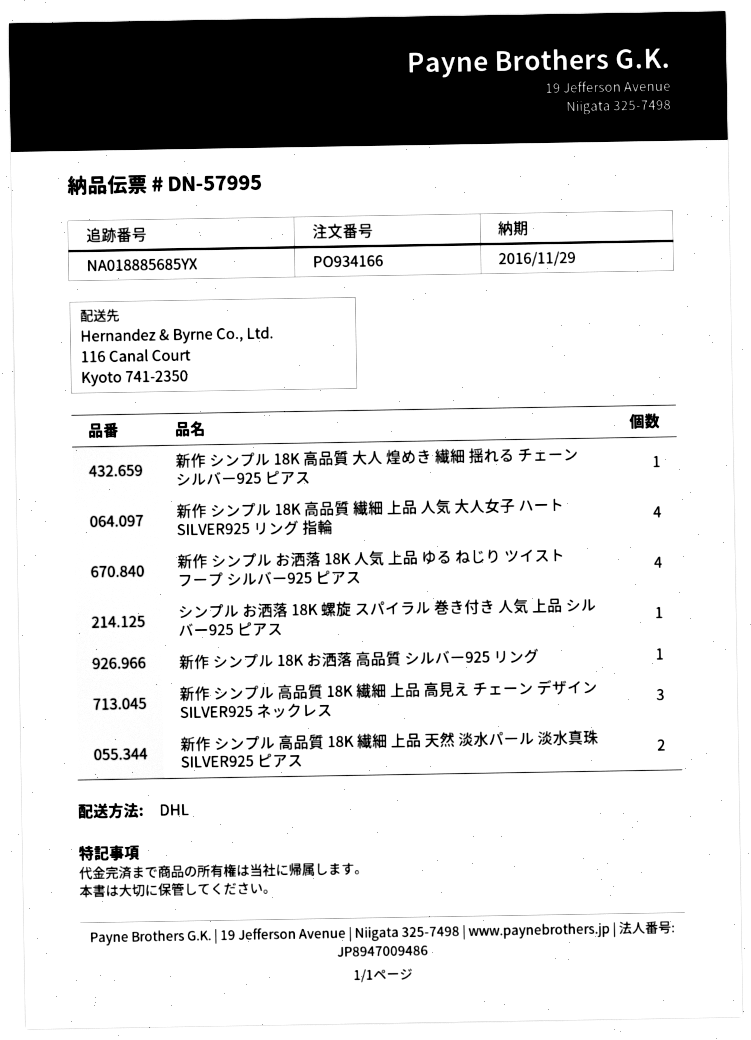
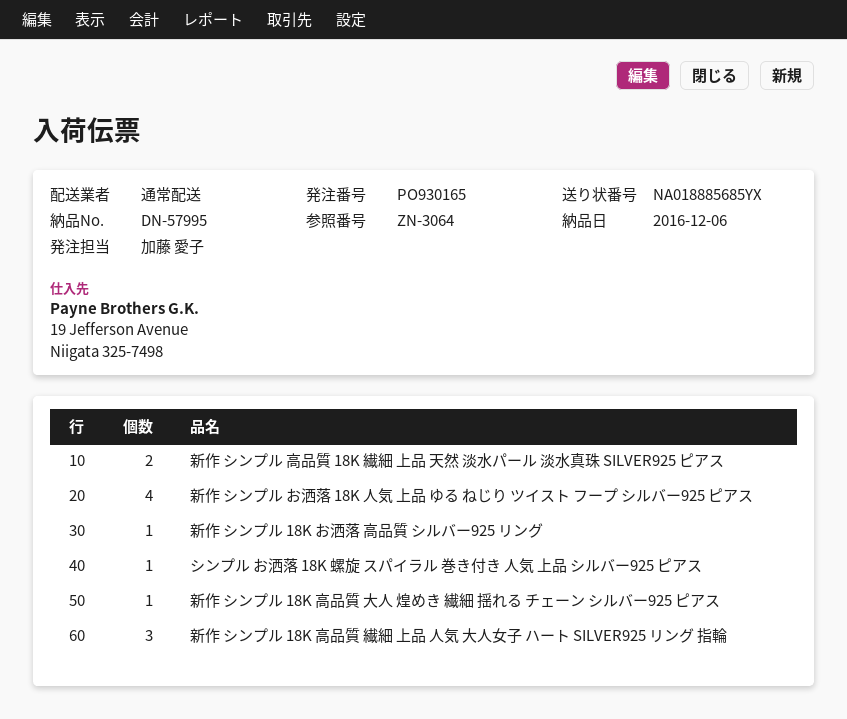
order number: PO934166 -> PO930165
delivery date: 2016-11-29 -> 2016-12-06
shipping method: DHL -> standard
新作 シンプル 18K 高品質 繊細 上品 人気 大人女子 ハート SILVER925 リング 指輪: 4 -> 3
新作 シンプル 高品質 18K 繊細 上品 高見え チェーン デザイン SILVER925 ネックレス: 3 -> none

